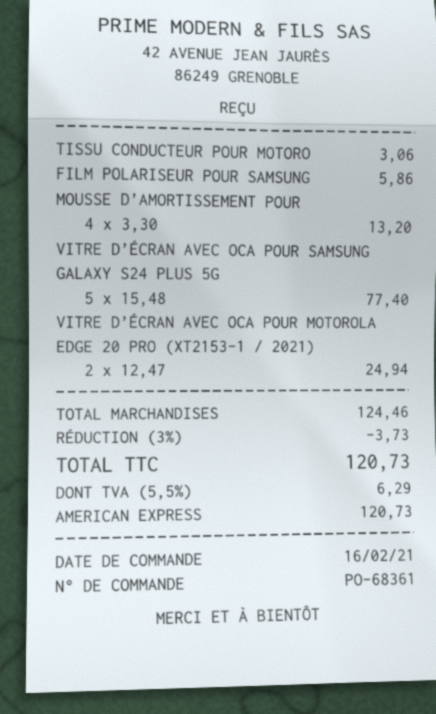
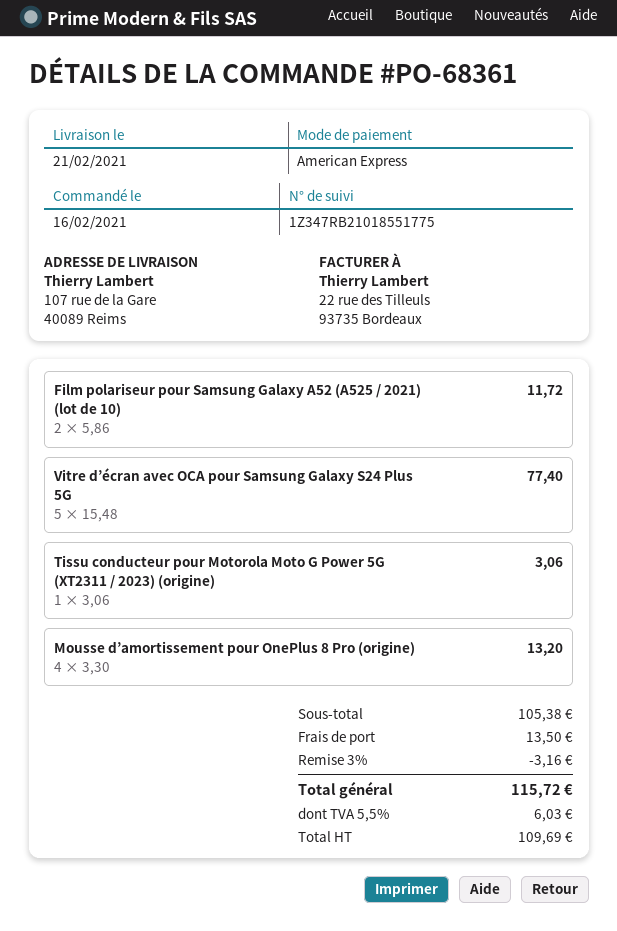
FILM POLARISEUR POUR SAMSUNG: 1 x 5.86 = 5.86 -> 2 x 5.86 = 11.72
VITRE D’ÉCRAN AVEC OCA POUR MOTOROLA EDGE 20 PRO (XT2153-1 / 2021): 2 x 12.47 = 24.94 -> none
subtotal: 124.46 -> 105.38
discount: 3% = 3.73 -> 3% = 3.16
shipping: none -> 13.50
tax: 5.5% = 6.29 -> 5.5% = 6.03
total: 120.73 -> 115.72

